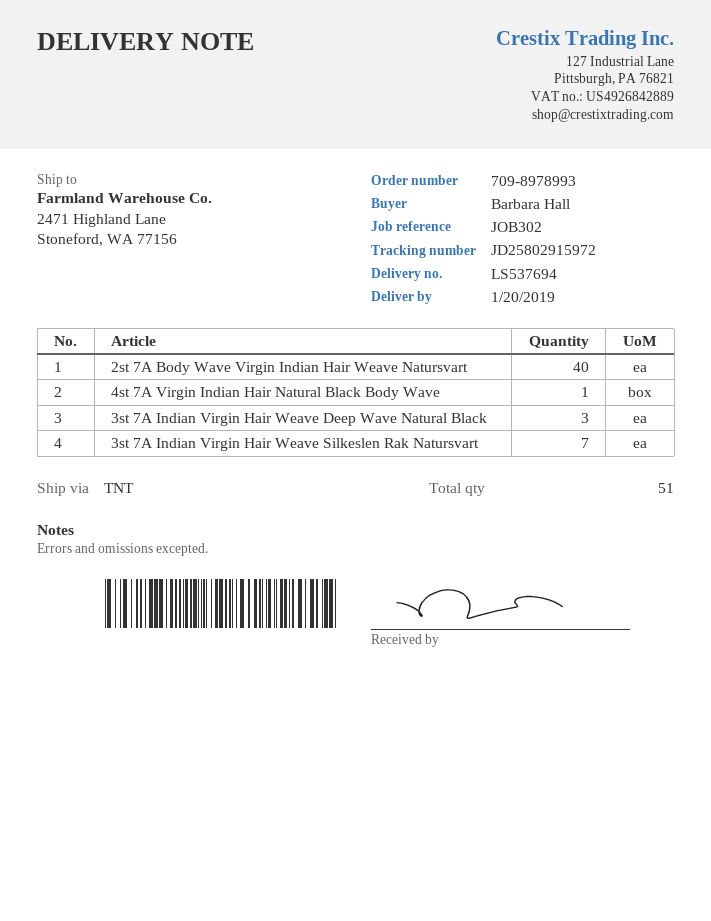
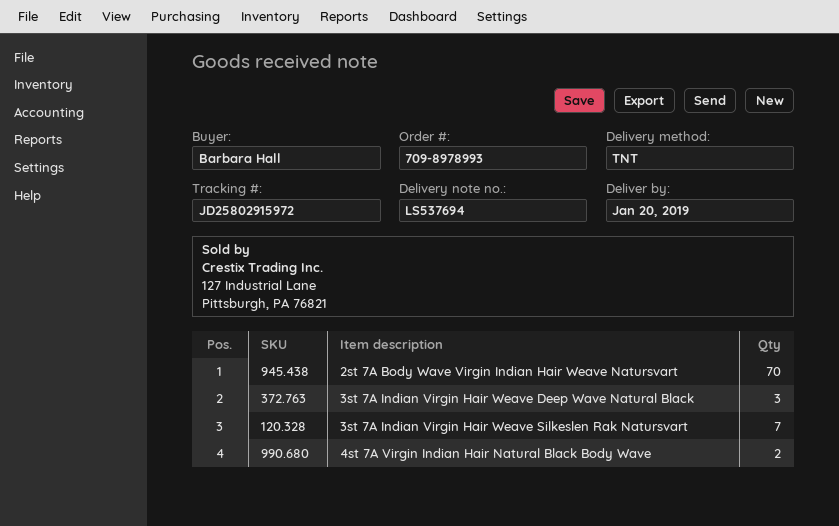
2st 7A Body Wave Virgin Indian Hair Weave Natursvart: 40 -> 70
4st 7A Virgin Indian Hair Natural Black Body Wave: 1 -> 2

